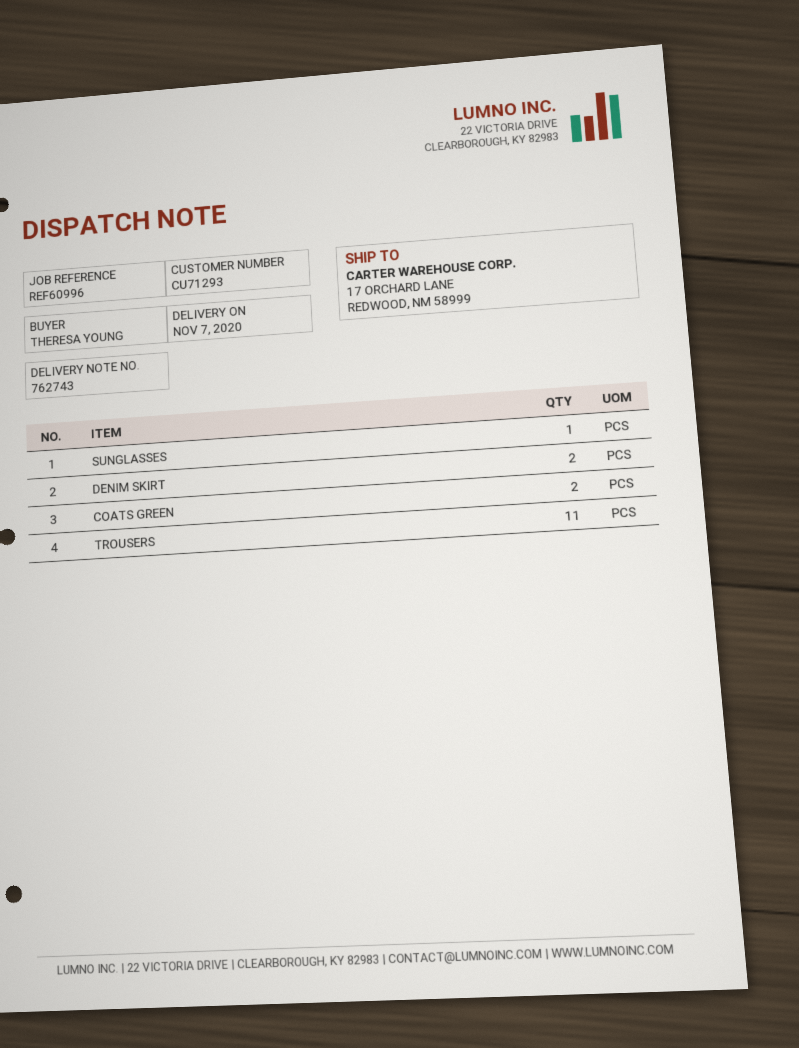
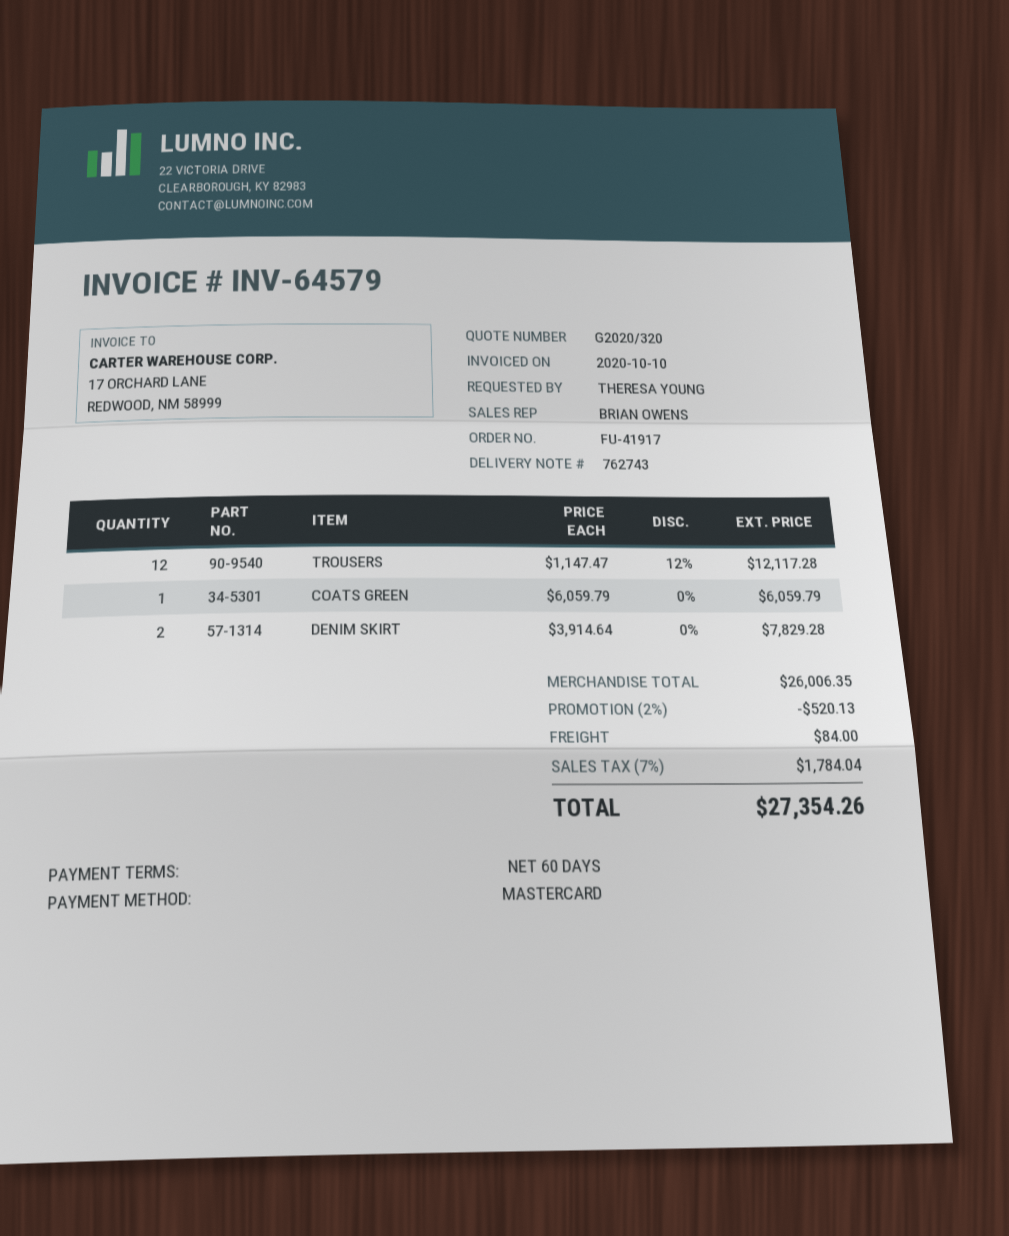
SUNGLASSES: 1 -> none
COATS GREEN: 2 -> 1
TROUSERS: 11 -> 12

